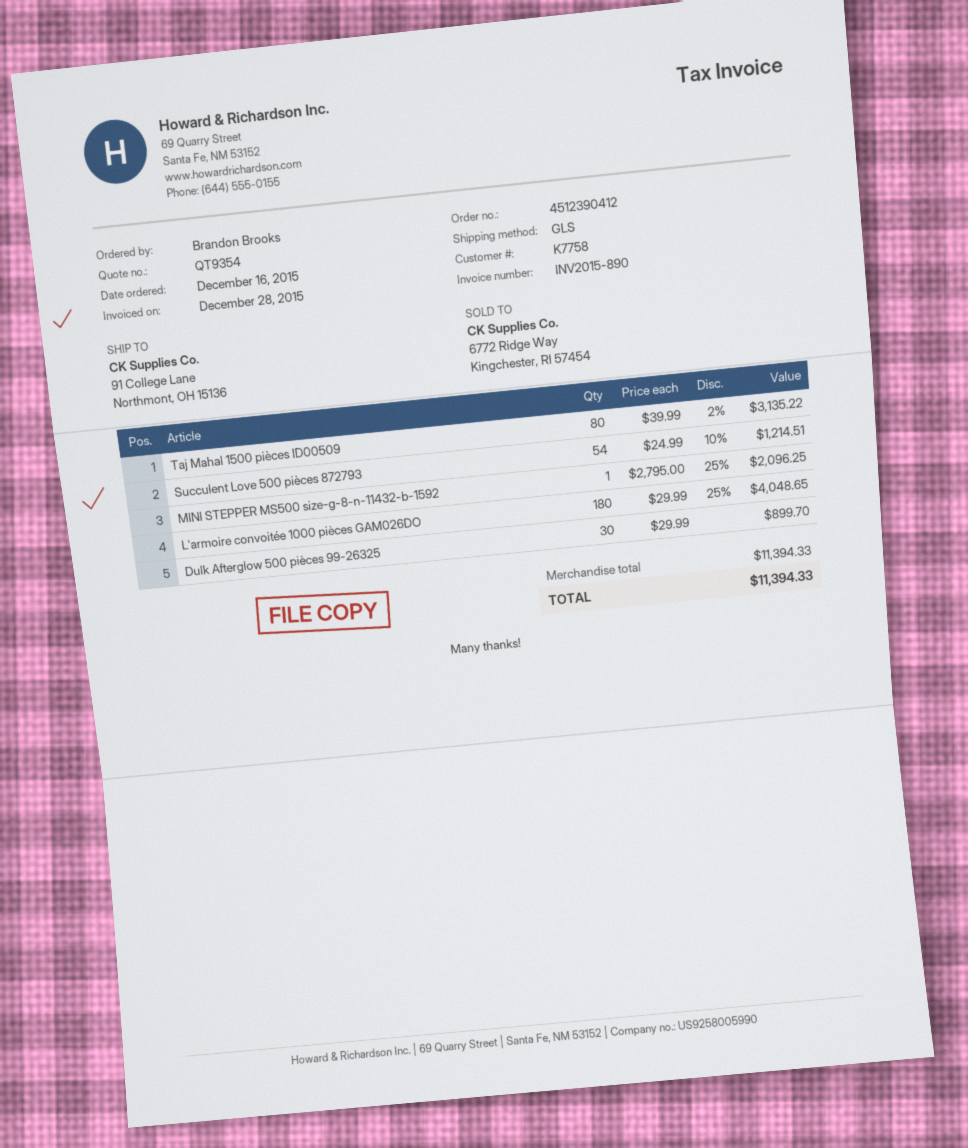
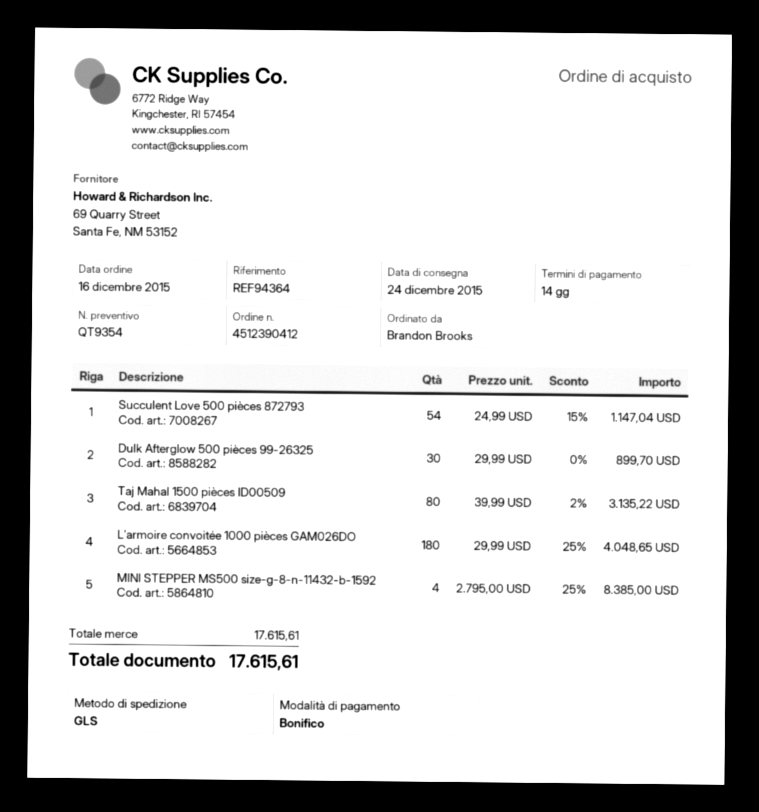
Succulent Love 500 pièces 872793: 54 x 24.99 - 10% = 1214.51 -> 54 x 24.99 - 15% = 1147.04
MINI STEPPER MS500 size-g-8-n-11432-b-1592: 1 x 2795.00 - 25% = 2096.25 -> 4 x 2795.00 - 25% = 8385.00
subtotal: 11394.33 -> 17615.61
total: 11394.33 -> 17615.61

